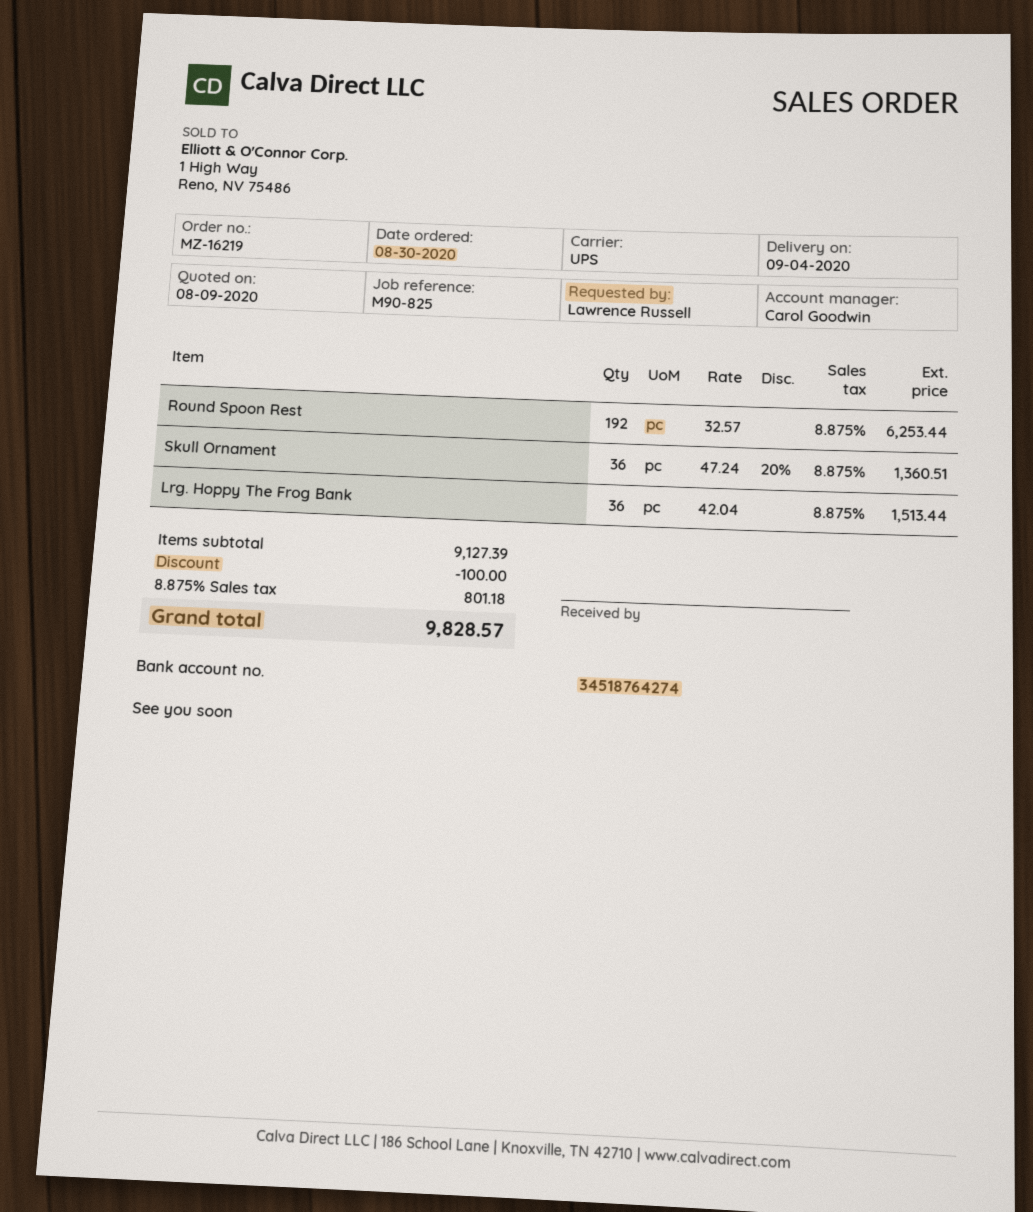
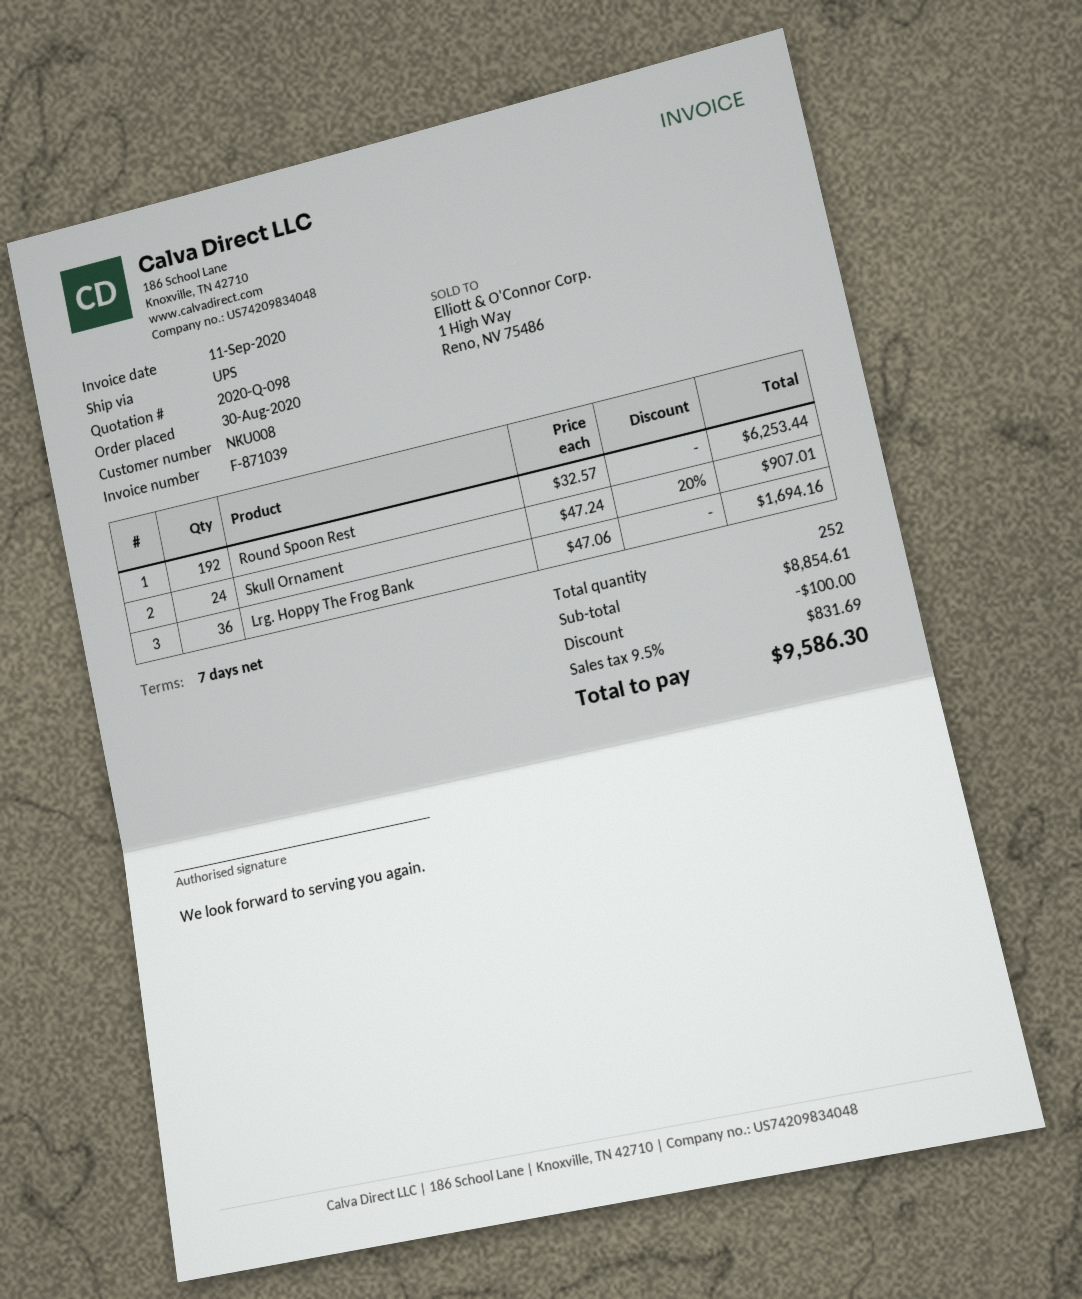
Skull Ornament: 36 x 47.24 - 20% = 1360.51 -> 24 x 47.24 - 20% = 907.01
Lrg. Hoppy The Frog Bank: 36 x 42.04 = 1513.44 -> 36 x 47.06 = 1694.16
subtotal: 9127.39 -> 8854.61
tax: 8.875% = 801.18 -> 9.5% = 831.69
total: 9828.57 -> 9586.30

